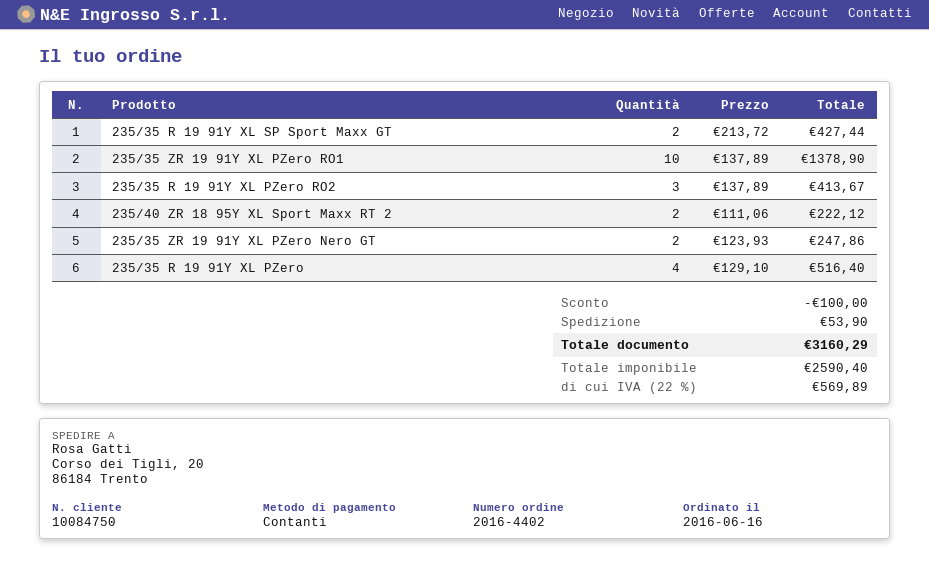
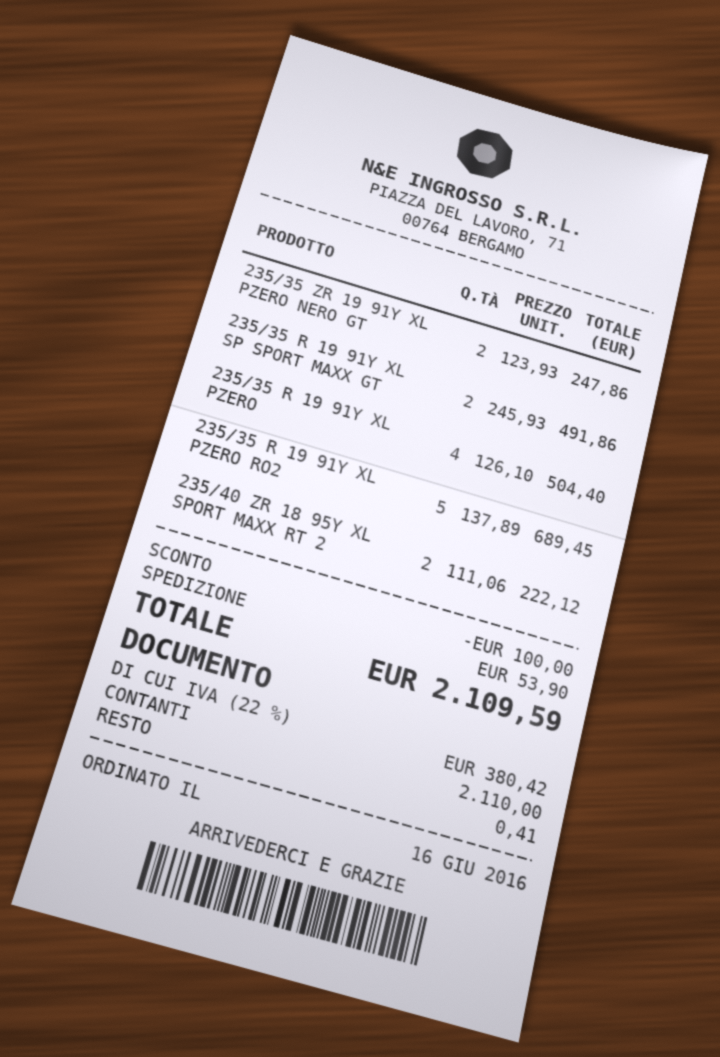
235/35 R 19 91Y XL SP Sport Maxx GT: 2 x 213.72 = 427.44 -> 2 x 245.93 = 491.86
235/35 ZR 19 91Y XL PZero RO1: 10 x 137.89 = 1378.90 -> none
235/35 R 19 91Y XL PZero RO2: 3 x 137.89 = 413.67 -> 5 x 137.89 = 689.45
235/35 R 19 91Y XL PZero: 4 x 129.10 = 516.40 -> 4 x 126.10 = 504.40
tax: 22% = 569.89 -> 22% = 380.42
total: 3160.29 -> 2109.59

